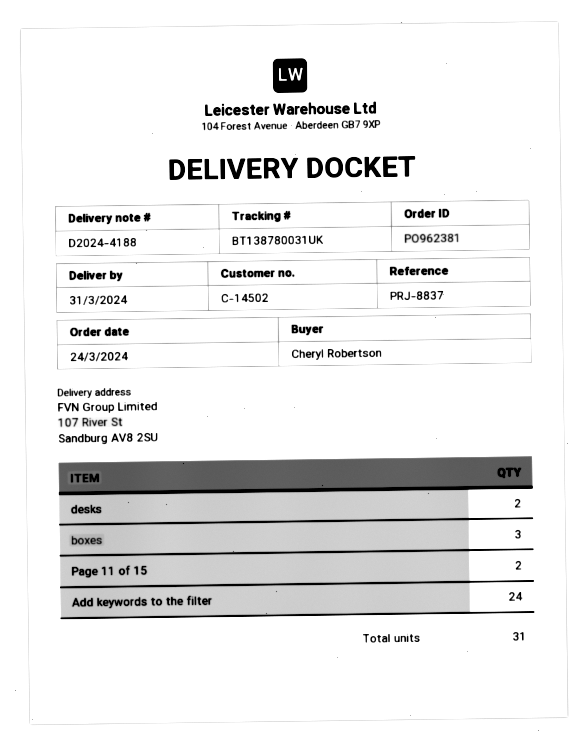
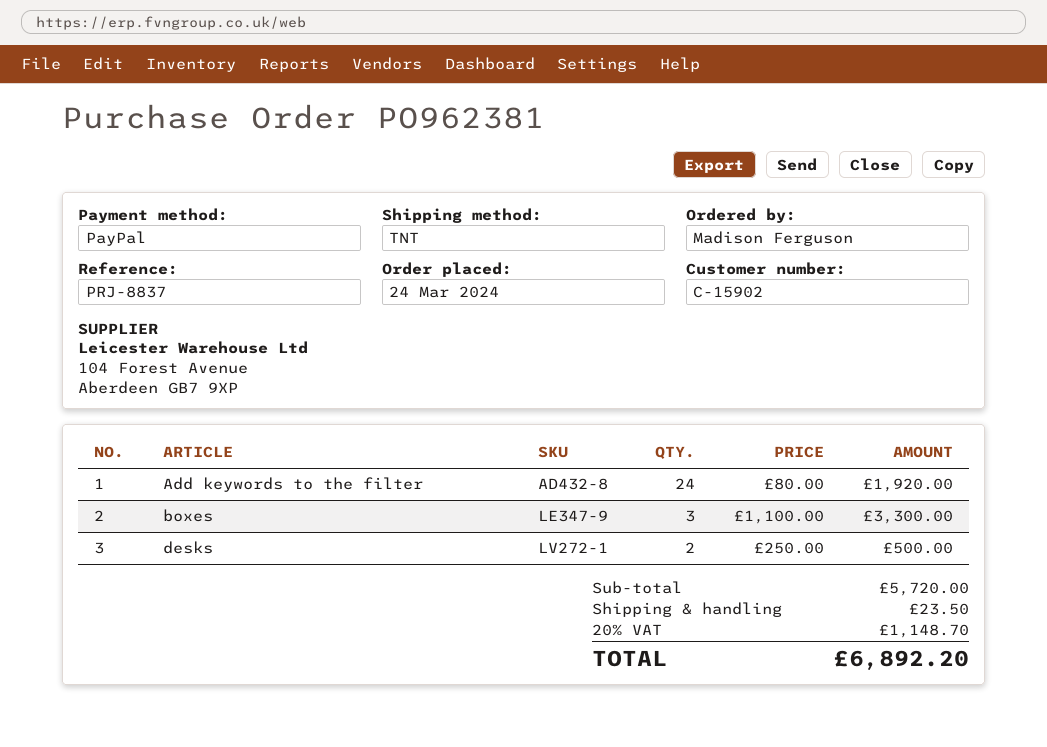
customer number: C-14502 -> C-15902
ordered by: Cheryl Robertson -> Madison Ferguson
Page 11 of 15: 2 -> none

